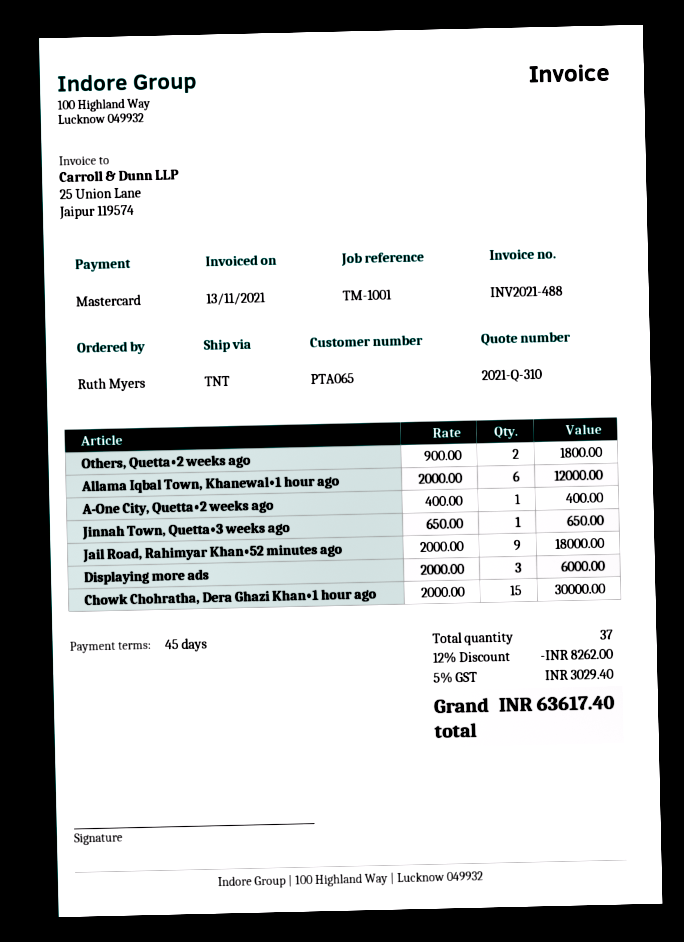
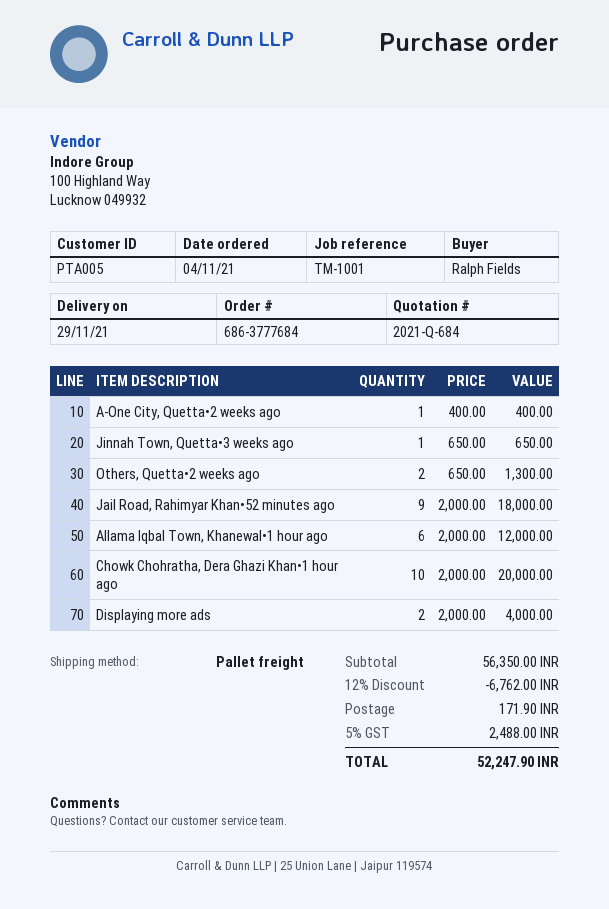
quote number: 2021-Q-310 -> 2021-Q-684
customer number: PTA065 -> PTA005
ordered by: Ruth Myers -> Ralph Fields
shipping method: TNT -> pallet freight
Others, Quetta•2 weeks ago: 2 x 900.00 = 1800.00 -> 2 x 650.00 = 1300.00
Displaying more ads: 3 x 2000.00 = 6000.00 -> 2 x 2000.00 = 4000.00
Chowk Chohratha, Dera Ghazi Khan•1 hour ago: 15 x 2000.00 = 30000.00 -> 10 x 2000.00 = 20000.00
discount: 12% = 8262.00 -> 12% = 6762.00
shipping: none -> 171.90
tax: 5% = 3029.40 -> 5% = 2488.00
total: 63617.40 -> 52247.90

